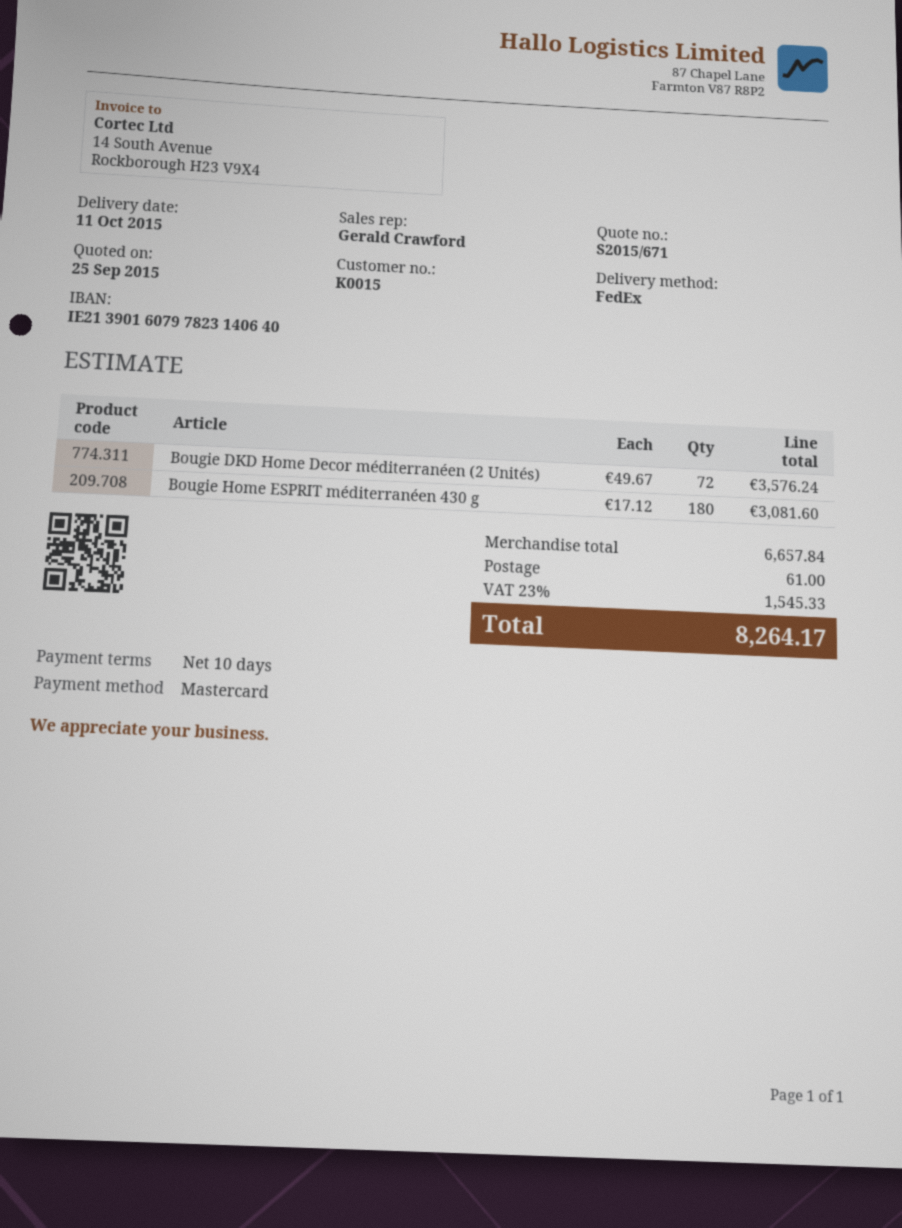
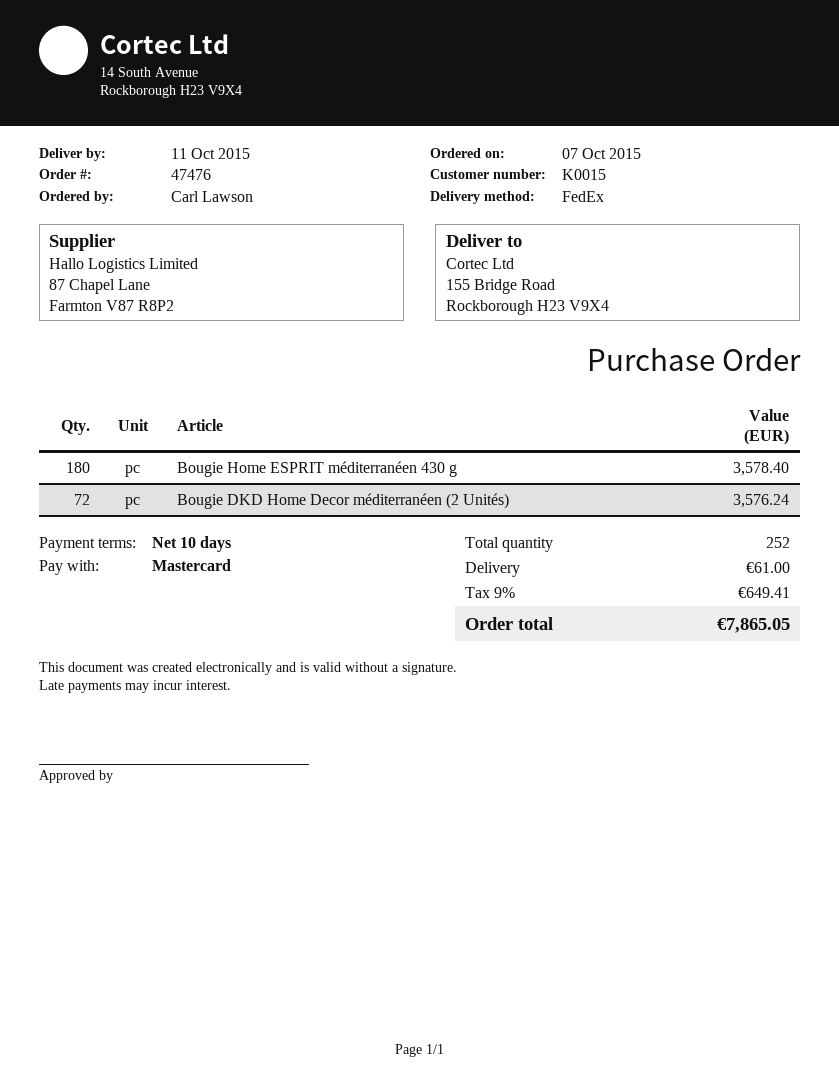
Bougie Home ESPRIT méditerranéen 430 g: 180 for 3081.60 -> 180 for 3578.40
tax: 23% = 1545.33 -> 9% = 649.41
total: 8264.17 -> 7865.05

